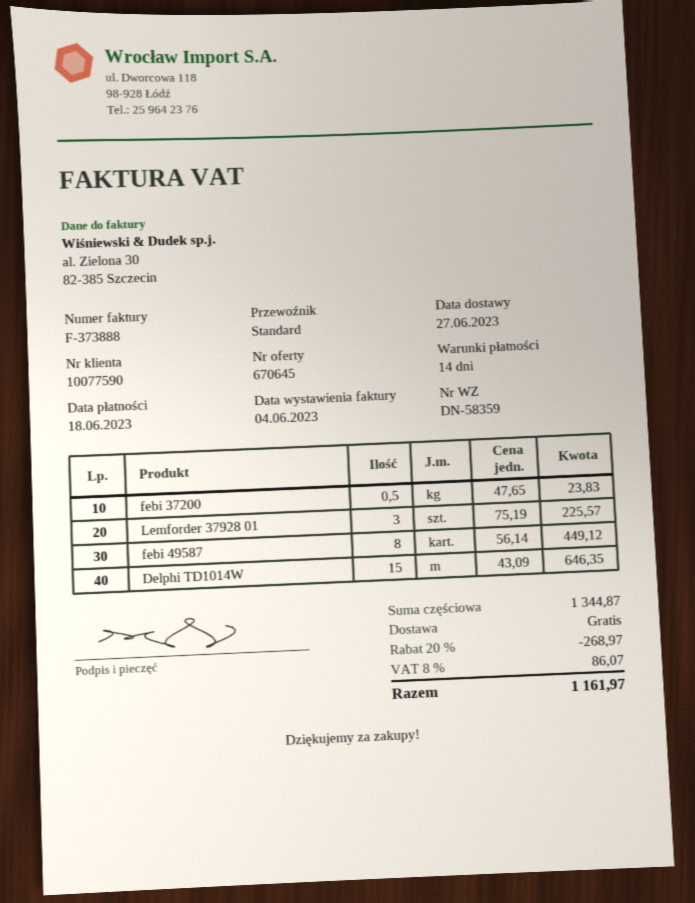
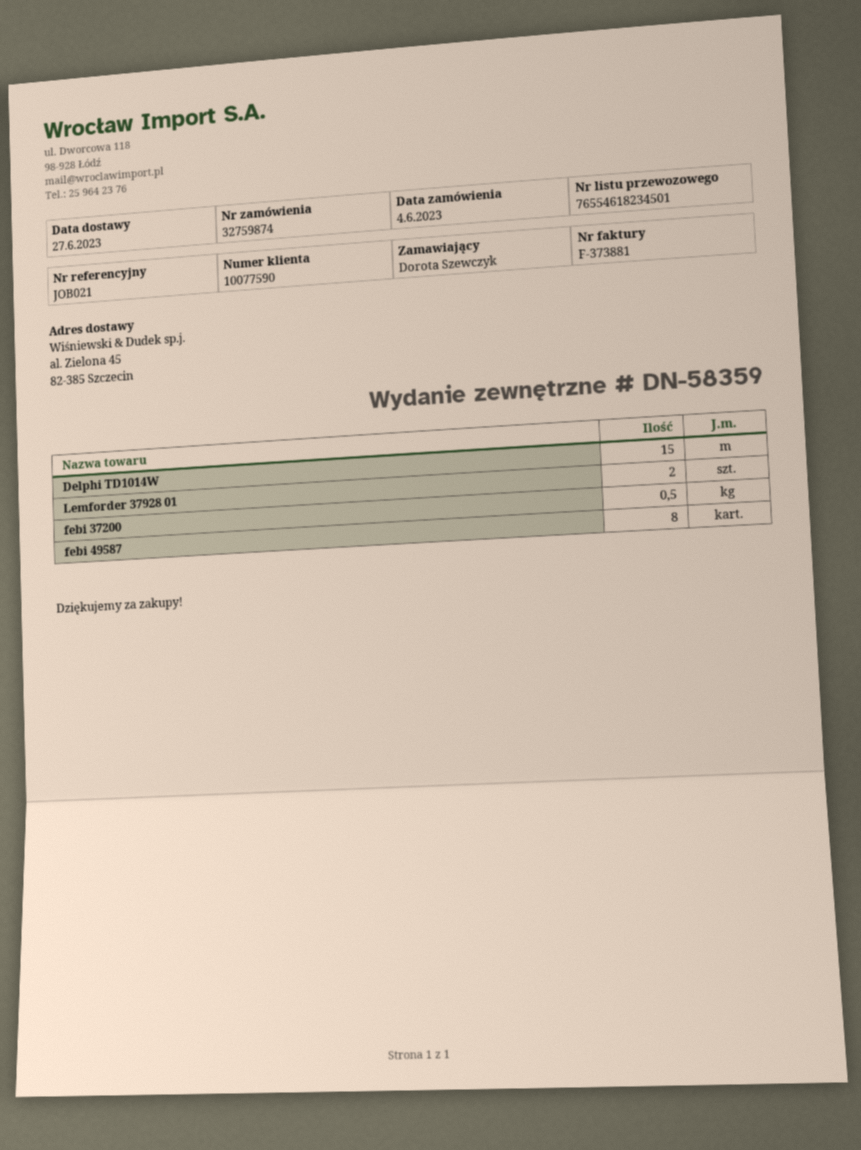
invoice number: F-373888 -> F-373881
Lemforder 37928 01: 3 -> 2

